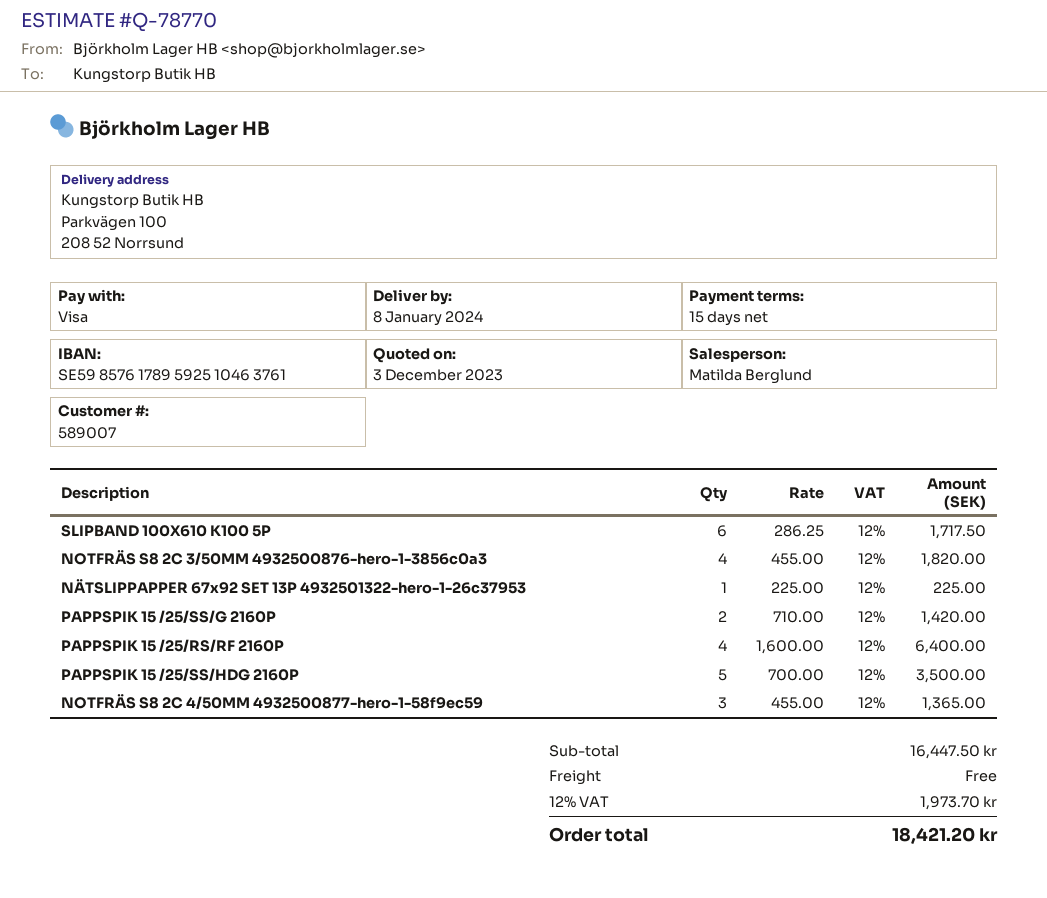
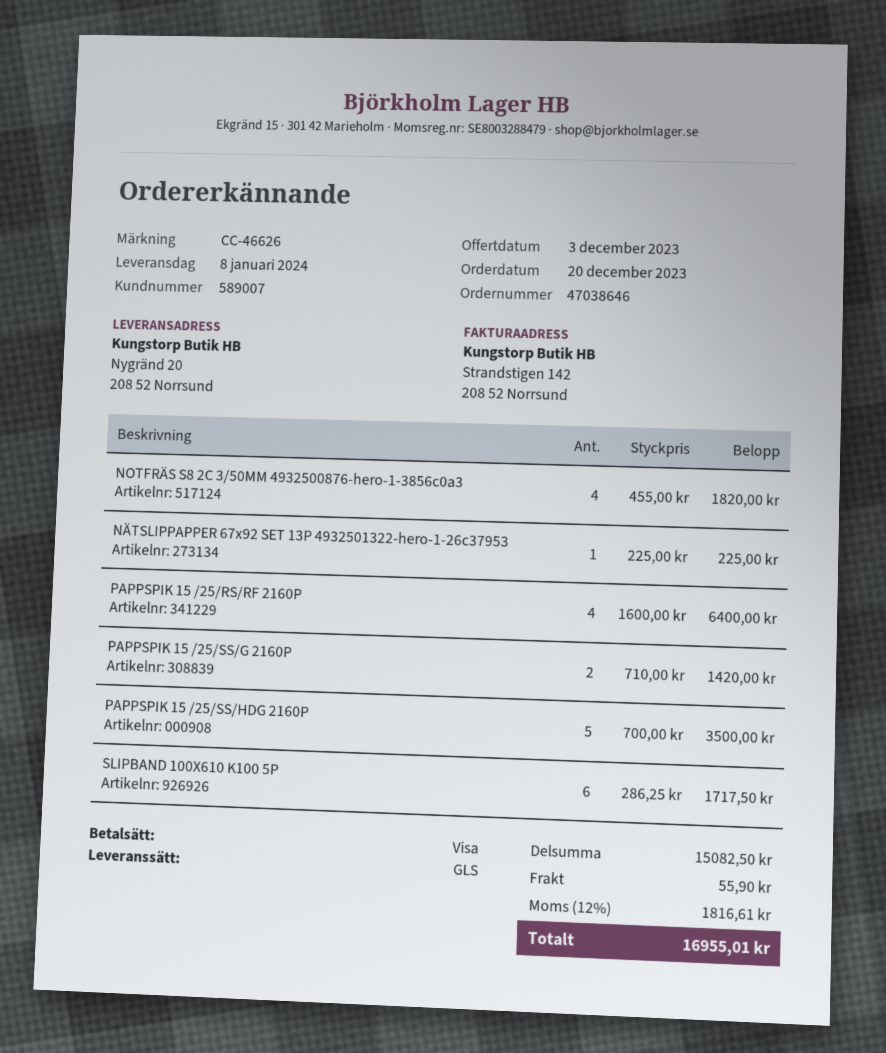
ship to: Parkvägen 100, 208 52 Norrsund -> Nygränd 20, 208 52 Norrsund
NOTFRÄS S8 2C 4/50MM 4932500877-hero-1-58f9ec59: 3 x 455.00 = 1365.00 -> none
subtotal: 16447.50 -> 15082.50
shipping: 0.00 -> 55.90
tax: 12% = 1973.70 -> 12% = 1816.61
total: 18421.20 -> 16955.01

